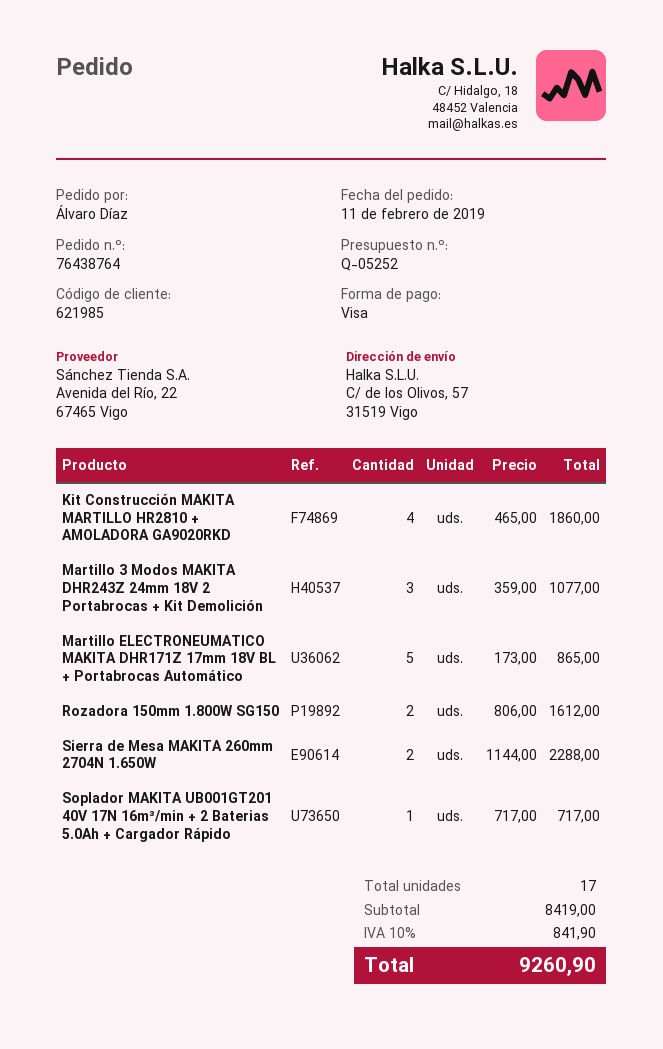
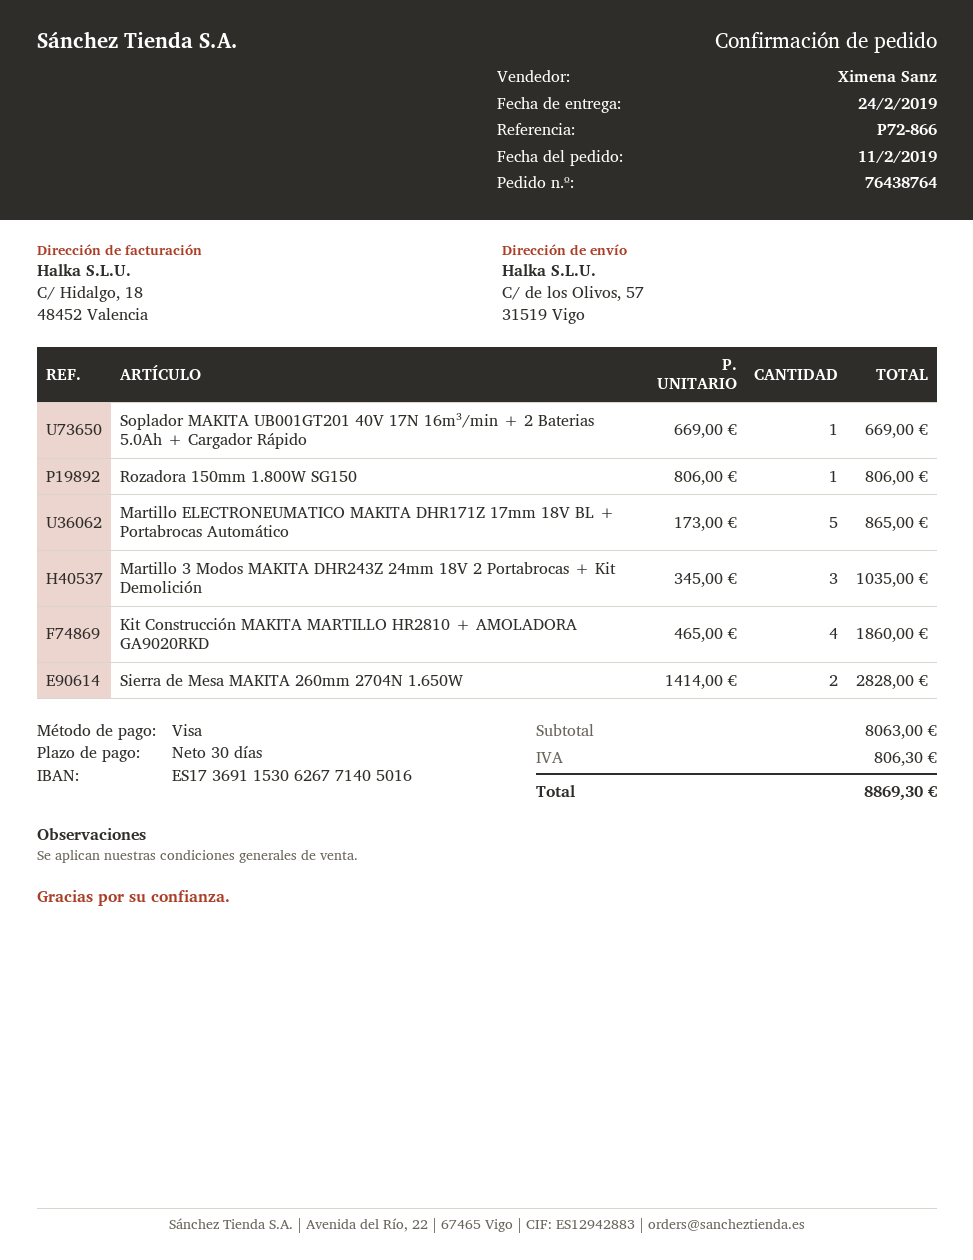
Martillo 3 Modos MAKITA DHR243Z 24mm 18V 2 Portabrocas + Kit Demolición: 3 x 359.00 = 1077.00 -> 3 x 345.00 = 1035.00
Rozadora 150mm 1.800W SG150: 2 x 806.00 = 1612.00 -> 1 x 806.00 = 806.00
Sierra de Mesa MAKITA 260mm 2704N 1.650W: 2 x 1144.00 = 2288.00 -> 2 x 1414.00 = 2828.00
Soplador MAKITA UB001GT201 40V 17N 16m³/min + 2 Baterias 5.0Ah + Cargador Rápido: 1 x 717.00 = 717.00 -> 1 x 669.00 = 669.00
subtotal: 8419.00 -> 8063.00
tax: 841.90 -> 806.30
total: 9260.90 -> 8869.30

